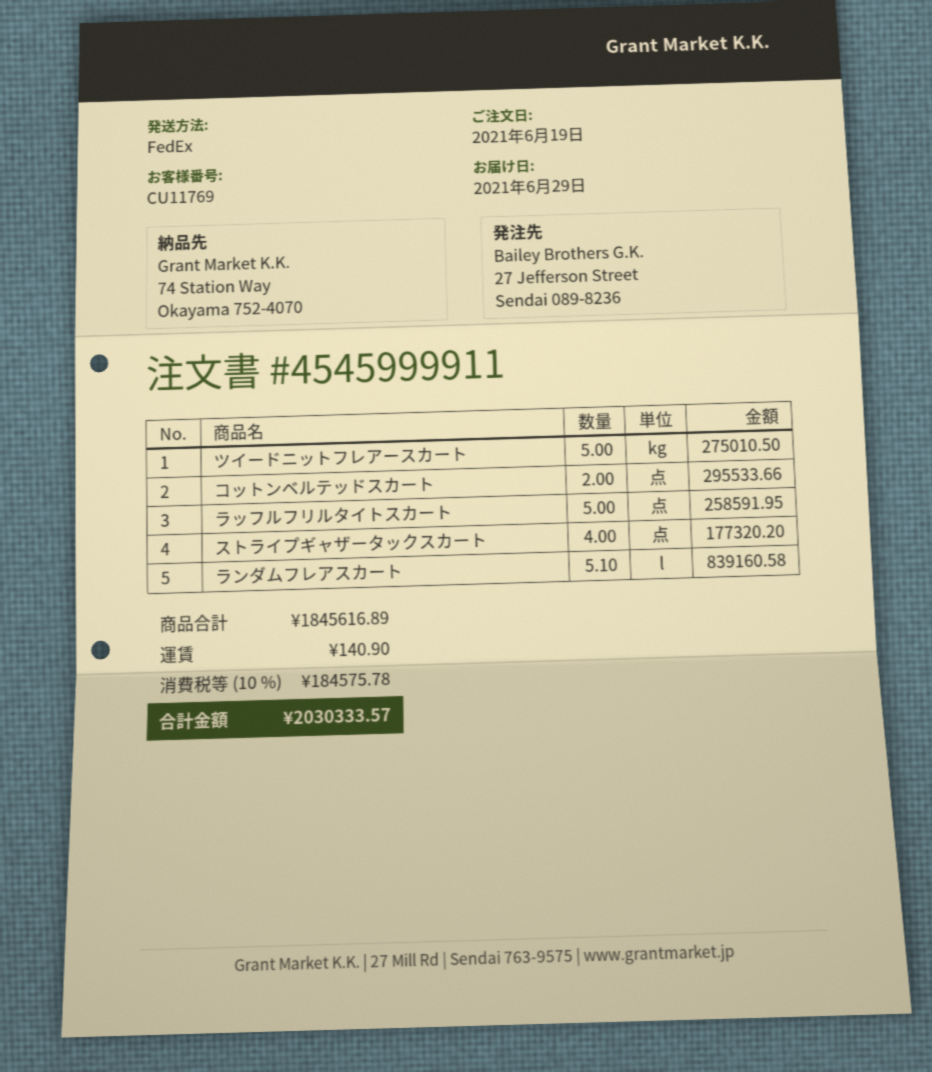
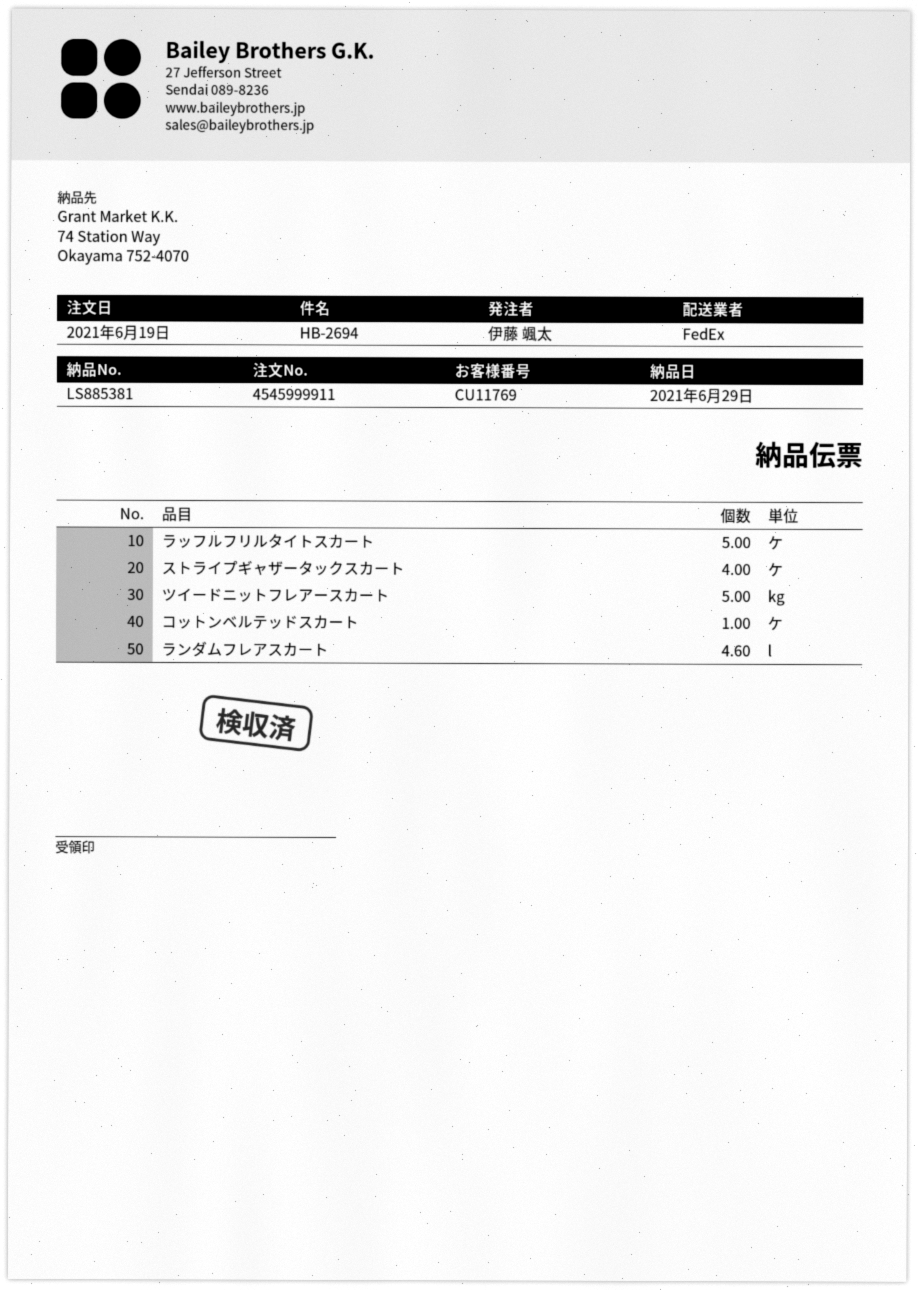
コットンベルテッドスカート: 2 -> 1
ランダムフレアスカート: 5.1 -> 4.6

